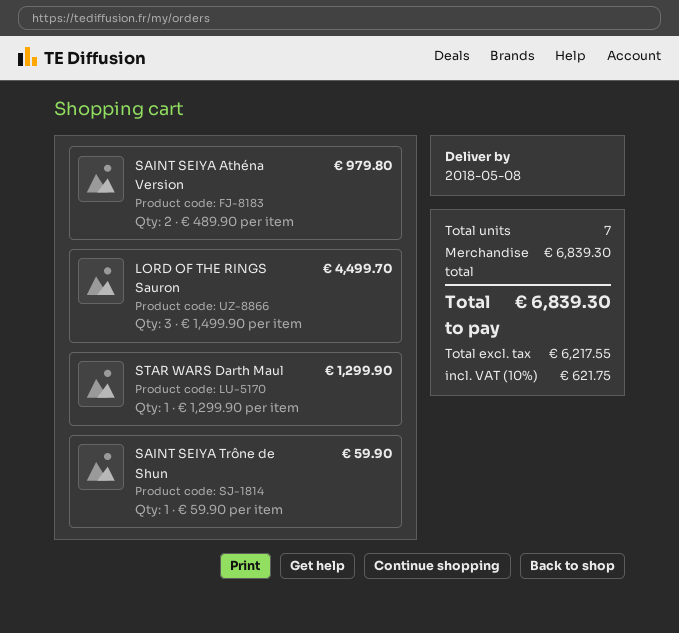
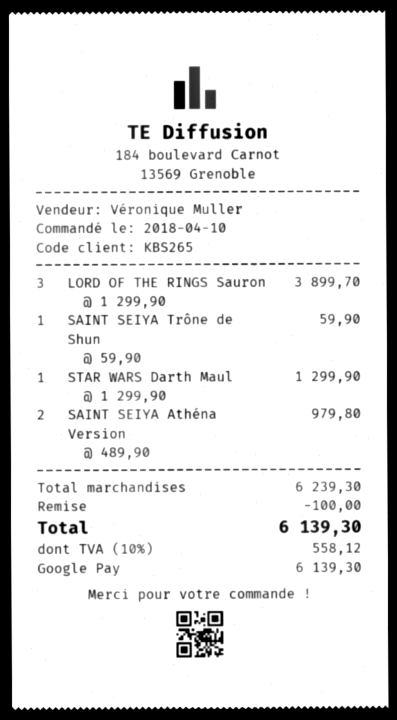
LORD OF THE RINGS Sauron: 3 x 1499.90 = 4499.70 -> 3 x 1299.90 = 3899.70
subtotal: 6839.30 -> 6239.30
discount: none -> 100.00
tax: 10% = 621.75 -> 10% = 558.12
total: 6839.30 -> 6139.30

